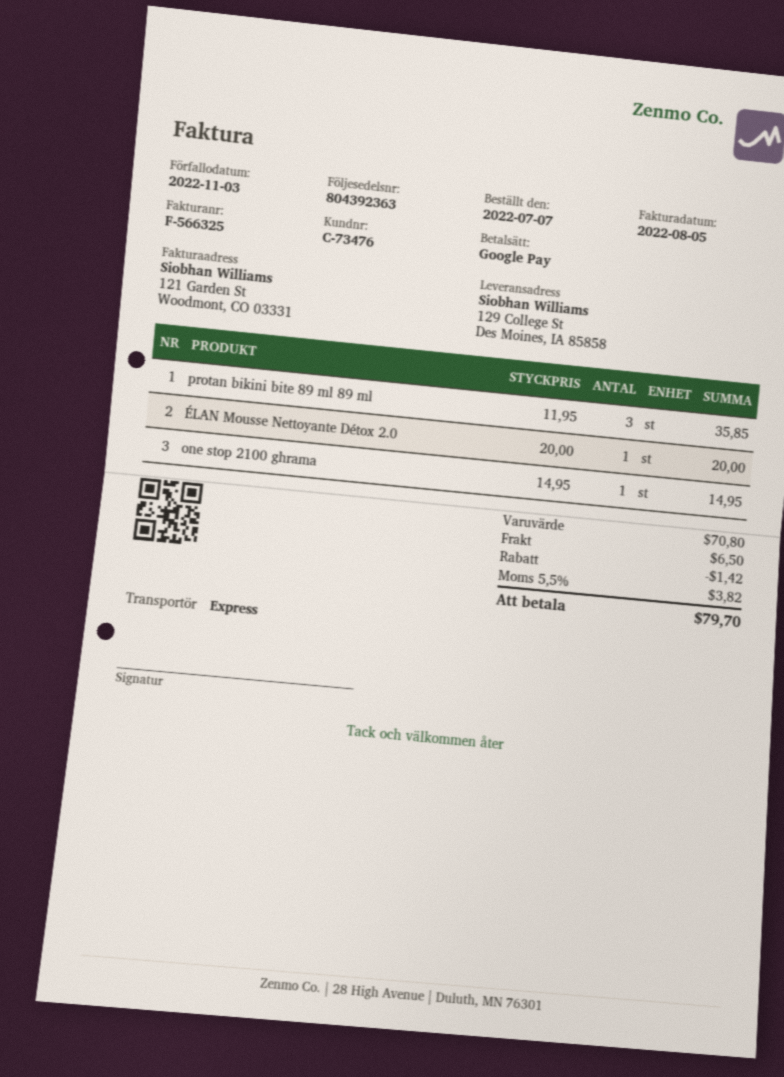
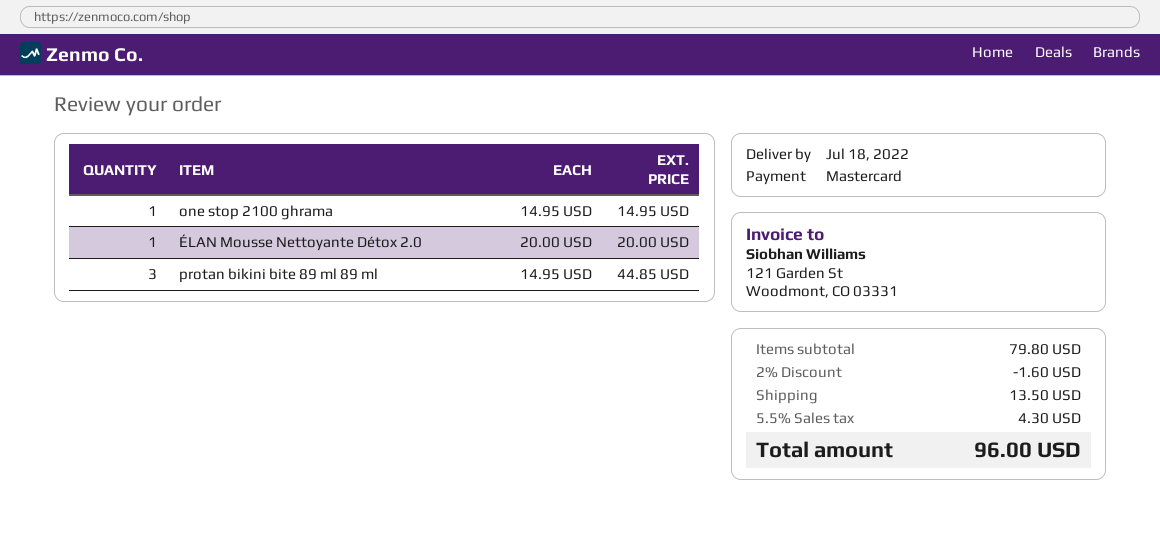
payment method: Google Pay -> Mastercard
protan bikini bite 89 ml 89 ml: 3 x 11.95 = 35.85 -> 3 x 14.95 = 44.85
subtotal: 70.80 -> 79.80
discount: 1.42 -> 1.60
shipping: 6.50 -> 13.50
tax: 5.5% = 3.82 -> 5.5% = 4.30
total: 79.70 -> 96.00

